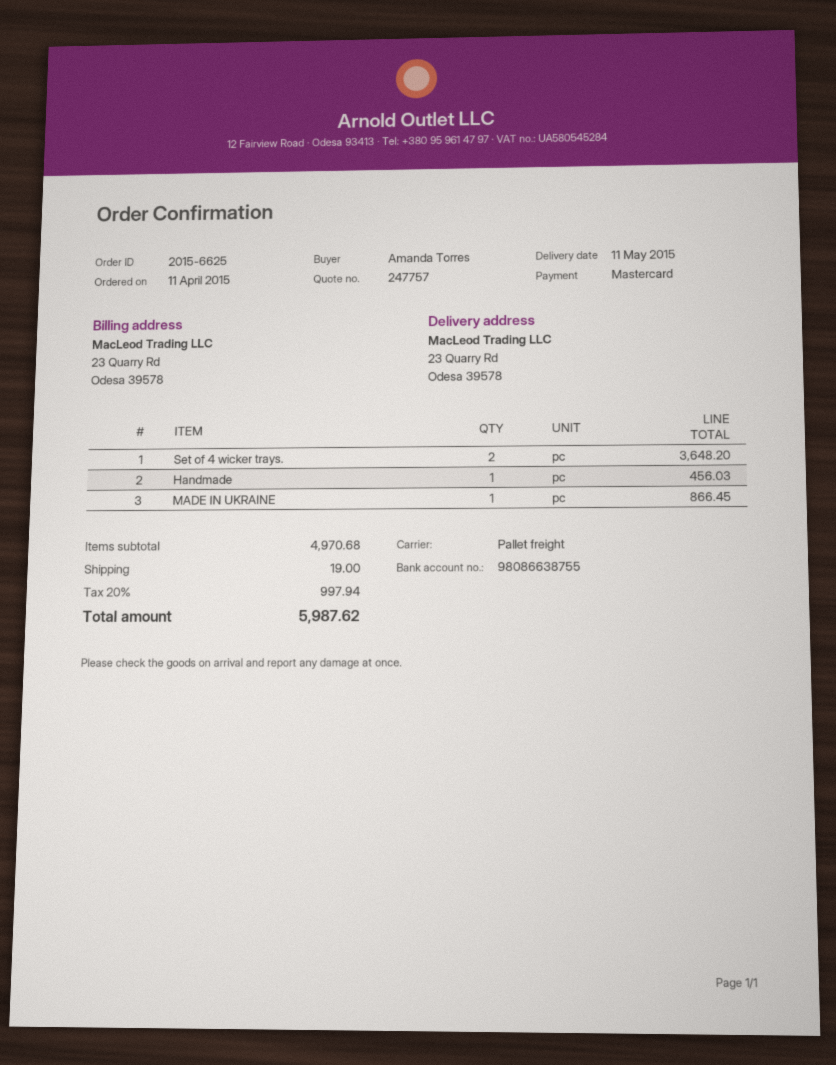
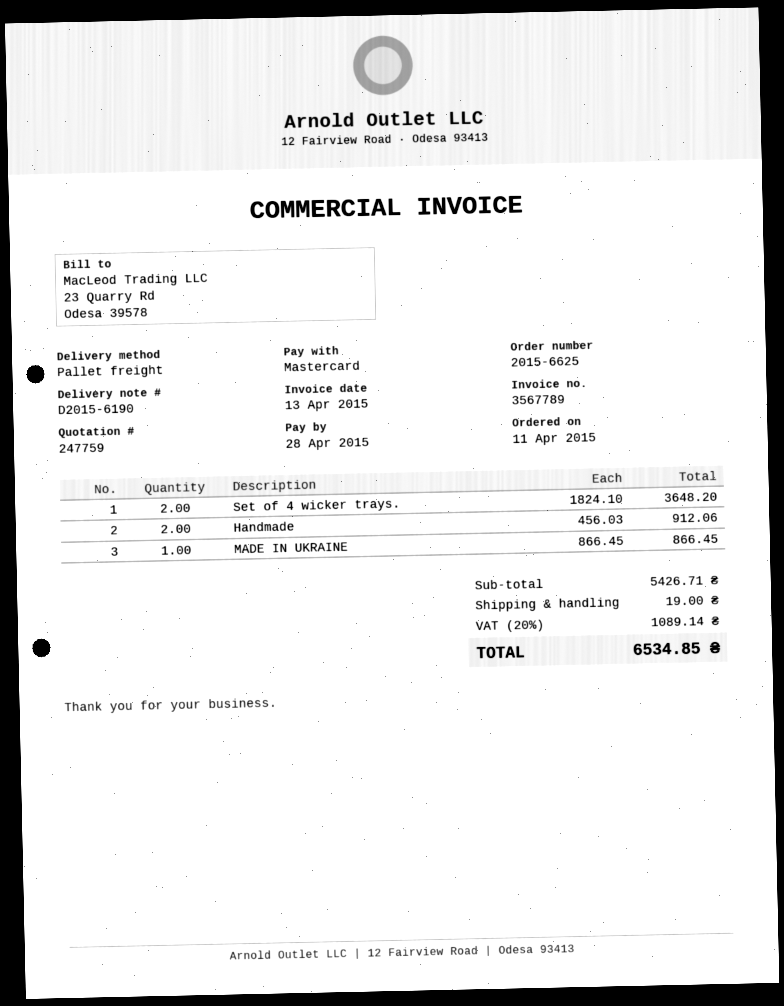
quote number: 247757 -> 247759
Handmade: 1 for 456.03 -> 2 for 912.06
subtotal: 4970.68 -> 5426.71
tax: 20% = 997.94 -> 20% = 1089.14
total: 5987.62 -> 6534.85

